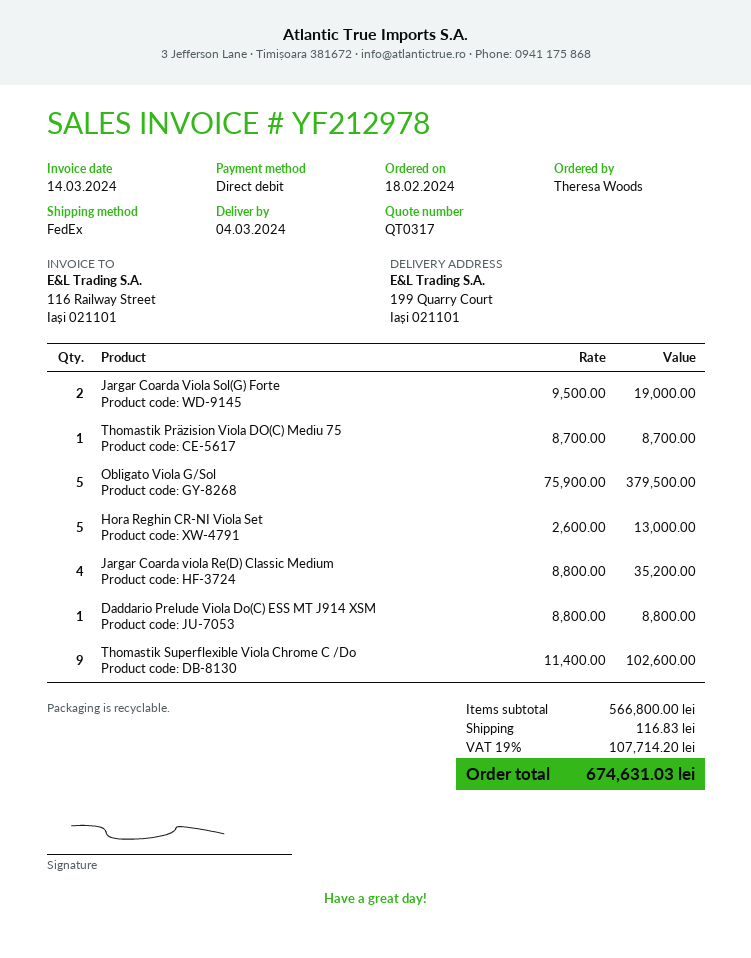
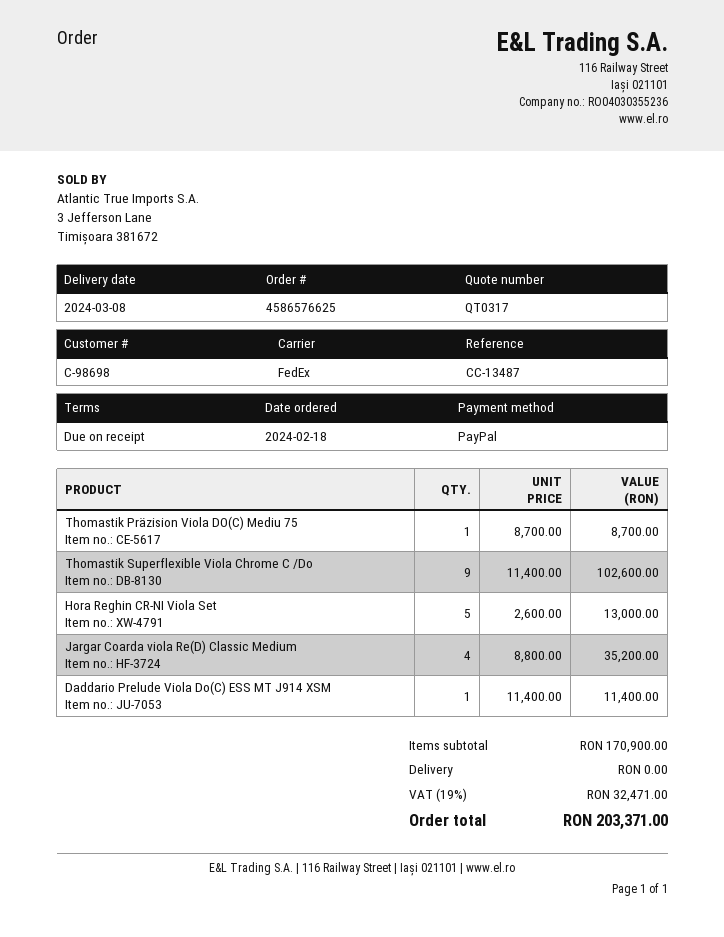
delivery date: 2024-03-04 -> 2024-03-08
payment method: direct debit -> PayPal
Jargar Coarda Viola Sol(G) Forte: 2 x 9500.00 = 19000.00 -> none
Obligato Viola G/Sol: 5 x 75900.00 = 379500.00 -> none
Daddario Prelude Viola Do(C) ESS MT J914 XSM: 1 x 8800.00 = 8800.00 -> 1 x 11400.00 = 11400.00
subtotal: 566800.00 -> 170900.00
shipping: 116.83 -> 0.00
tax: 19% = 107714.20 -> 19% = 32471.00
total: 674631.03 -> 203371.00

